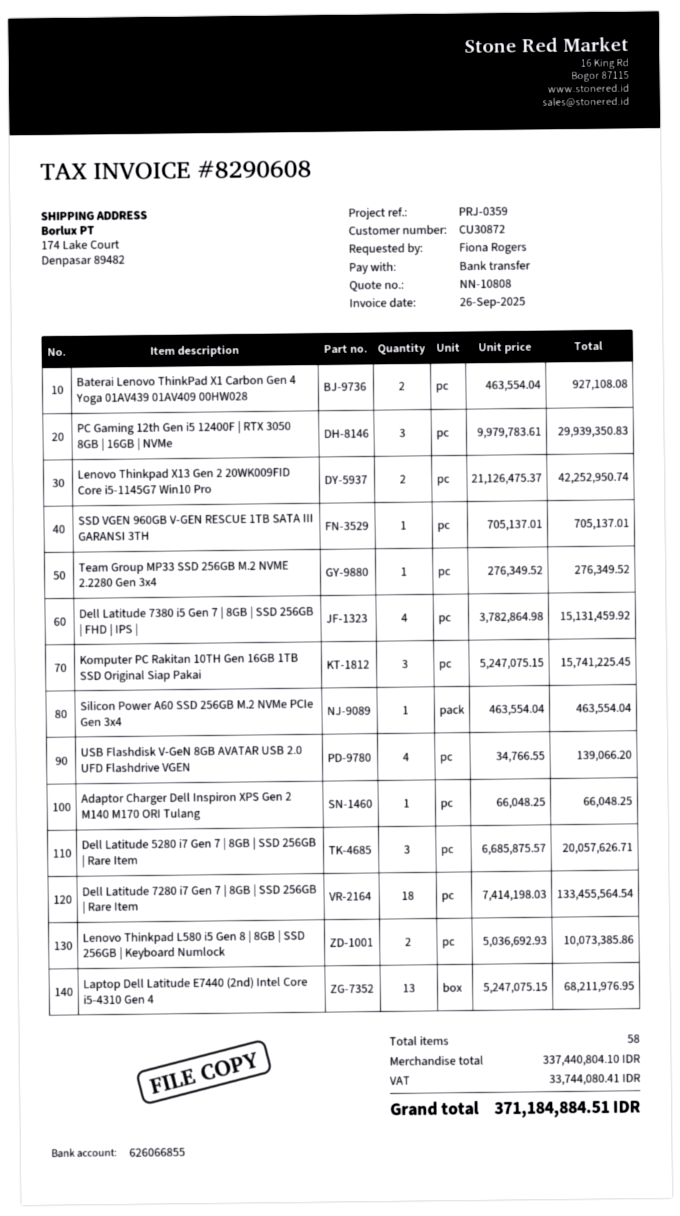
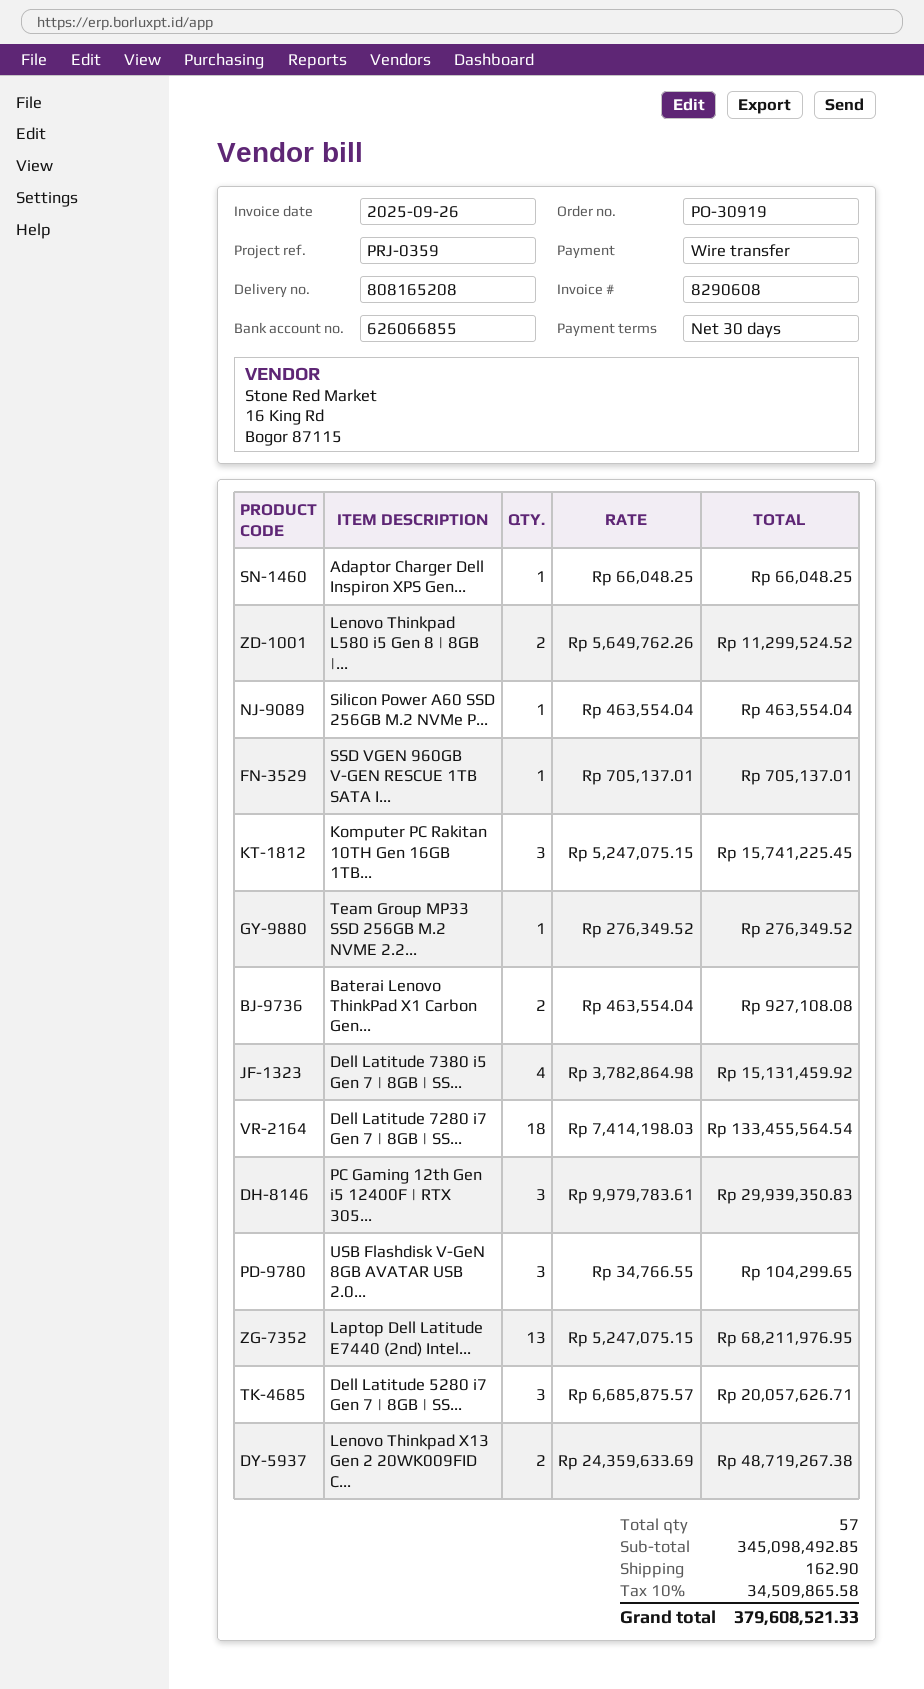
Lenovo Thinkpad X13 Gen 2 20WK009FID Core i5-1145G7 Win10 Pro: 2 x 21126475.37 = 42252950.74 -> 2 x 24359633.69 = 48719267.38
USB Flashdisk V-GeN 8GB AVATAR USB 2.0 UFD Flashdrive VGEN: 4 x 34766.55 = 139066.20 -> 3 x 34766.55 = 104299.65
Lenovo Thinkpad L580 i5 Gen 8 | 8GB | SSD 256GB | Keyboard Numlock: 2 x 5036692.93 = 10073385.86 -> 2 x 5649762.26 = 11299524.52
total quantity: 58 -> 57
subtotal: 337440804.10 -> 345098492.85
shipping: none -> 162.90
tax: 33744080.41 -> 34509865.58
total: 371184884.51 -> 379608521.33

